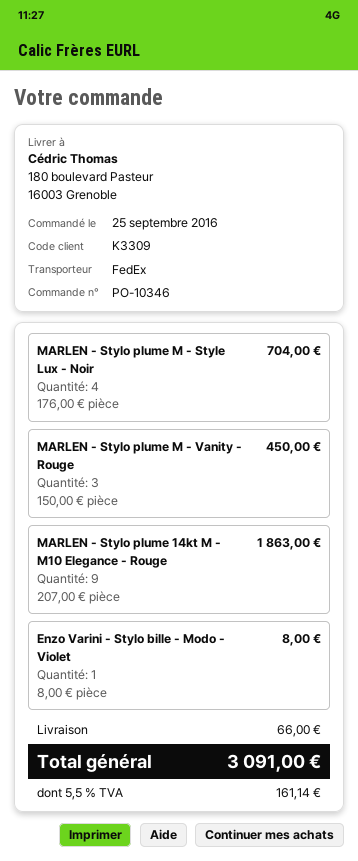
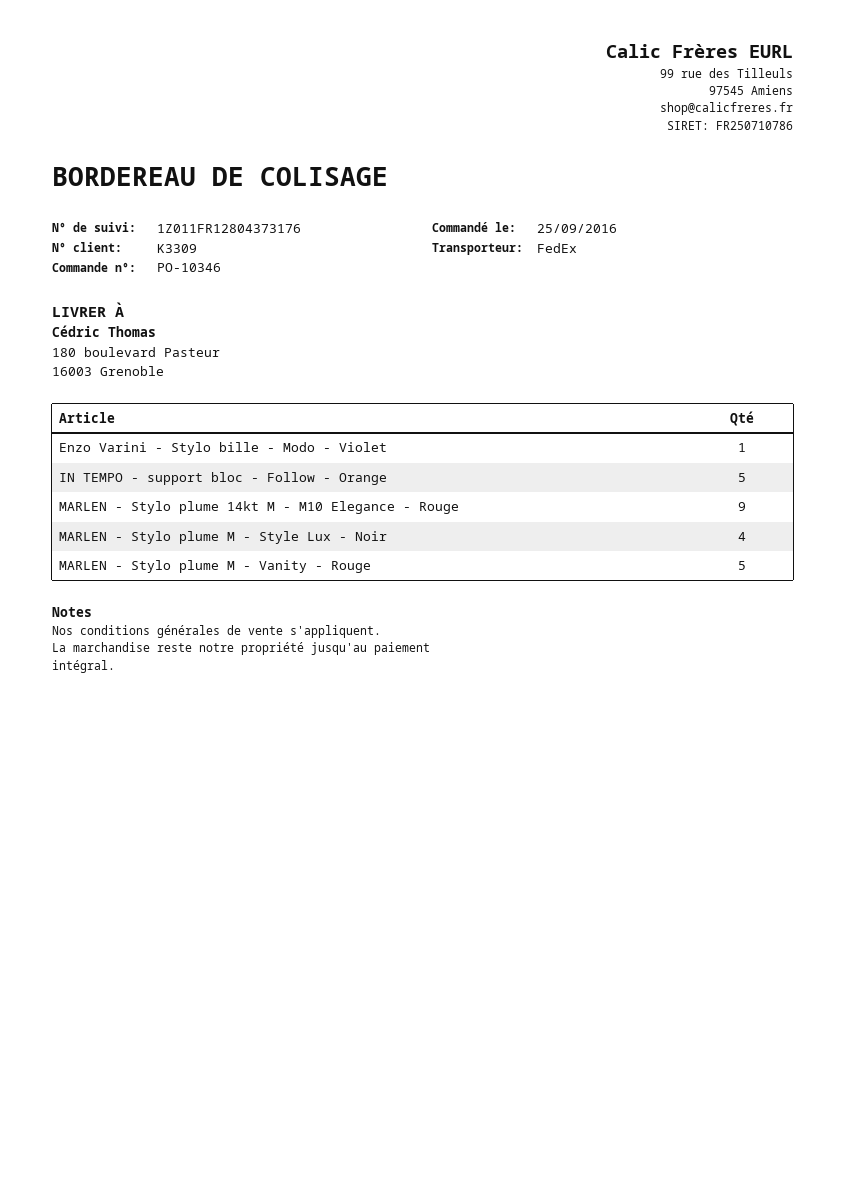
MARLEN - Stylo plume M - Vanity - Rouge: 3 -> 5
IN TEMPO - support bloc - Follow - Orange: none -> 5

